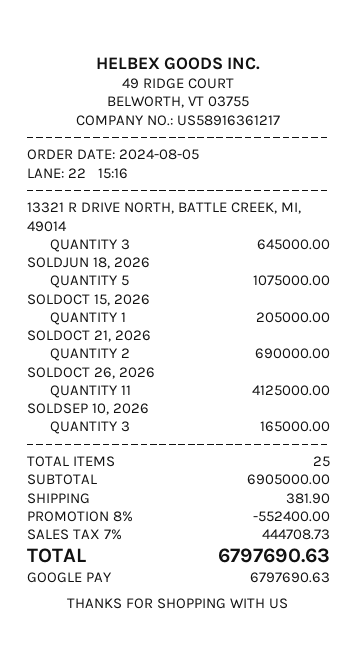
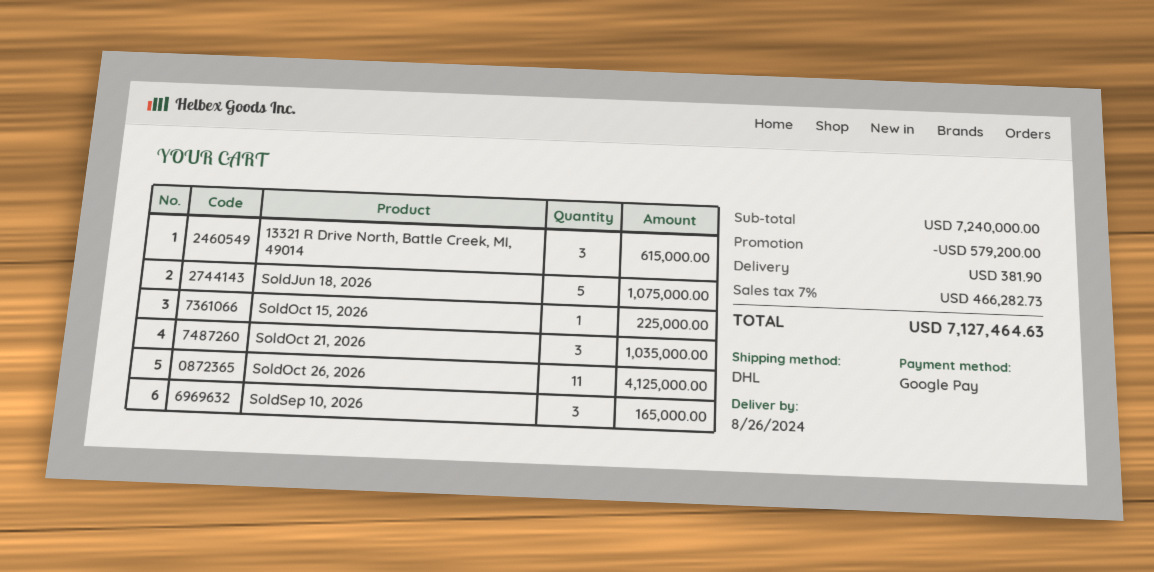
13321 R DRIVE NORTH, BATTLE CREEK, MI, 49014: 3 for 645000.00 -> 3 for 615000.00
SOLDOCT 15, 2026: 1 for 205000.00 -> 1 for 225000.00
SOLDOCT 21, 2026: 2 for 690000.00 -> 3 for 1035000.00
subtotal: 6905000.00 -> 7240000.00
discount: 552400.00 -> 579200.00
tax: 7% = 444708.73 -> 7% = 466282.73
total: 6797690.63 -> 7127464.63

